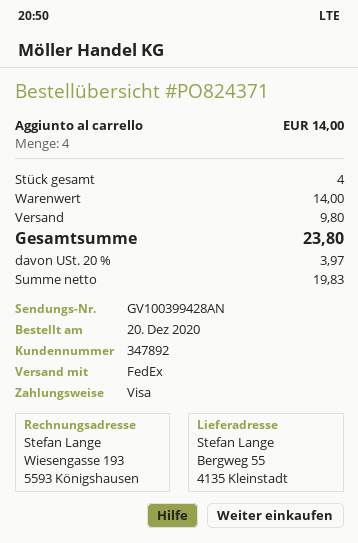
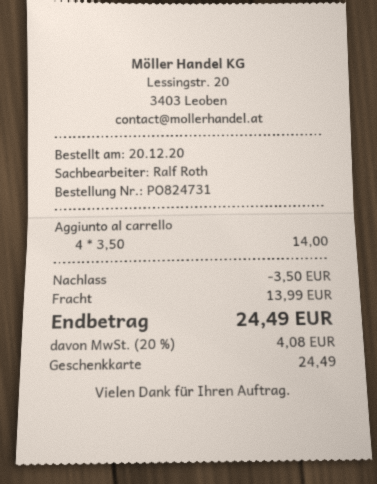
order number: PO824371 -> PO824731
payment method: Visa -> gift card
discount: none -> 3.50
shipping: 9.80 -> 13.99
tax: 20% = 3.97 -> 20% = 4.08
total: 23.80 -> 24.49

